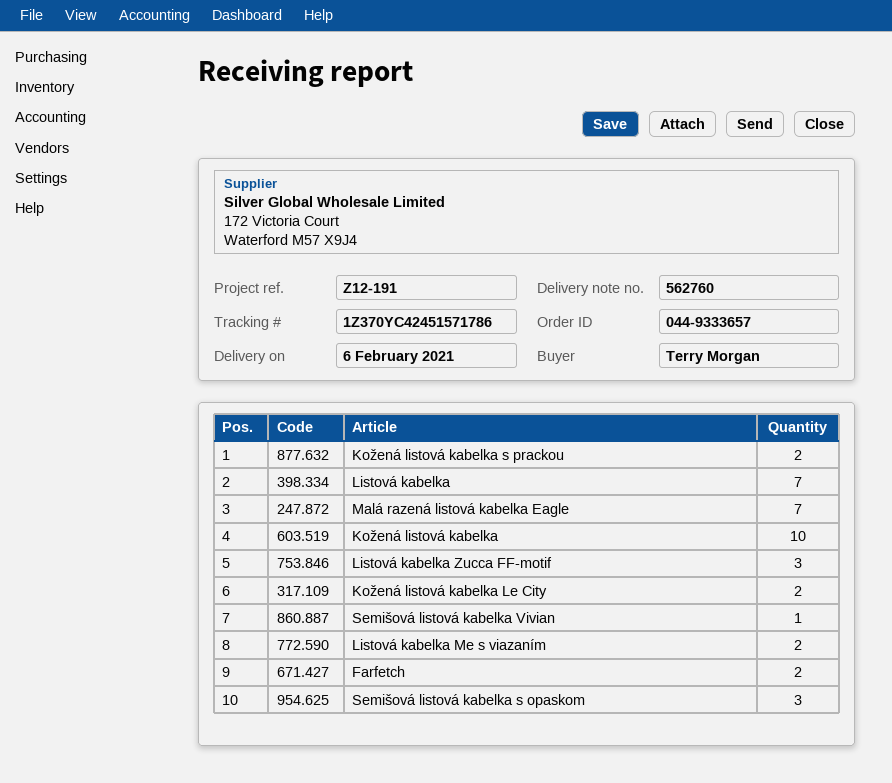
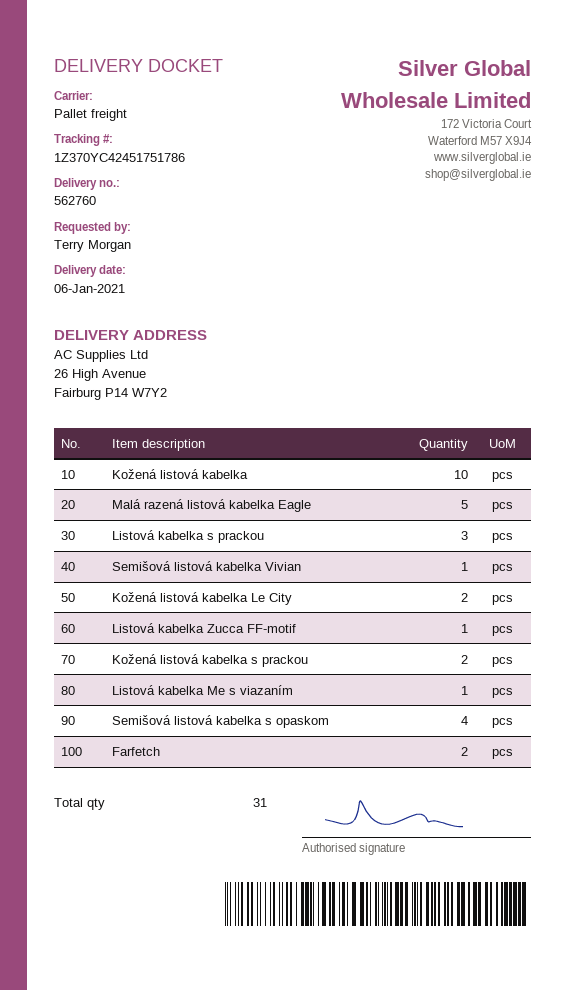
delivery date: 2021-02-06 -> 2021-01-06
tracking number: 1Z370YC42451571786 -> 1Z370YC42451751786
Listová kabelka: 7 -> none
Malá razená listová kabelka Eagle: 7 -> 5
Listová kabelka Zucca FF-motif: 3 -> 1
Listová kabelka Me s viazaním: 2 -> 1
Semišová listová kabelka s opaskom: 3 -> 4
Listová kabelka s prackou: none -> 3

